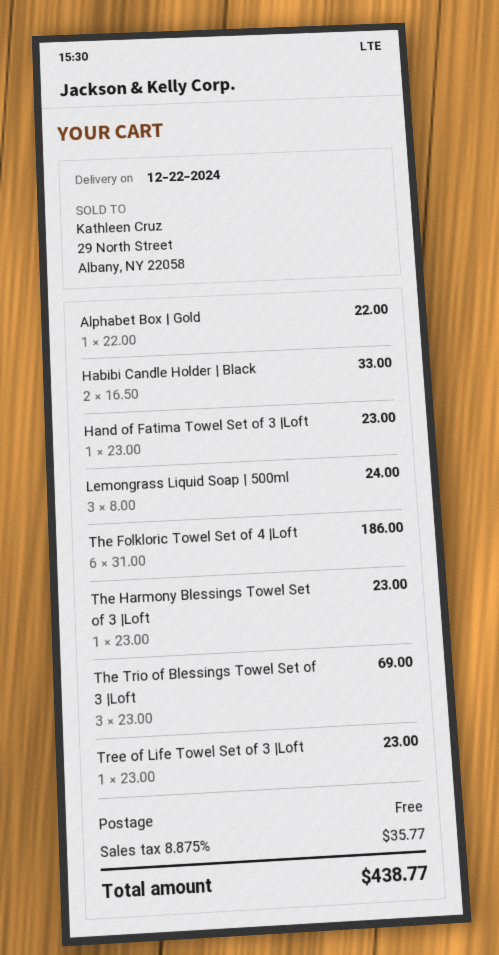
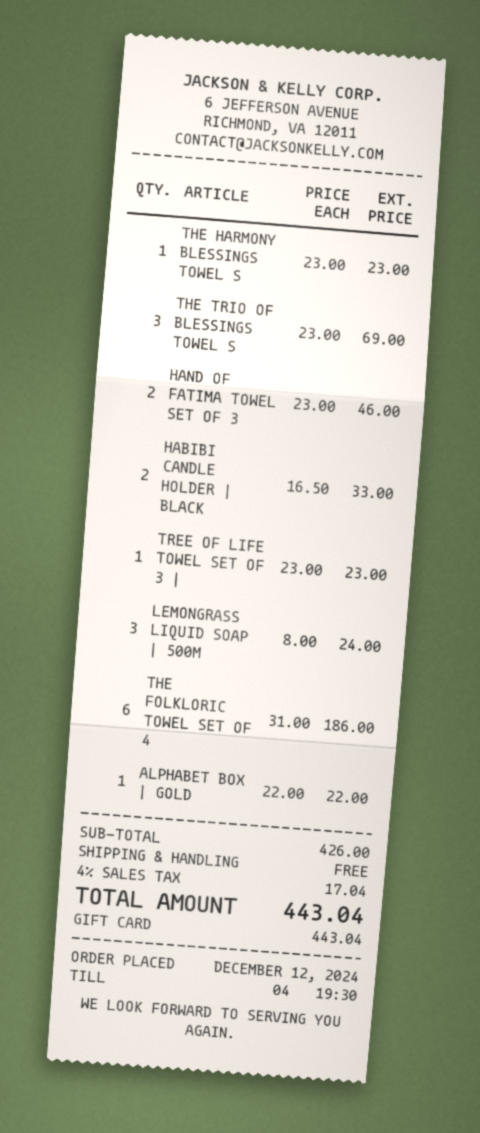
Hand of Fatima Towel Set of 3 |Loft: 1 x 23.00 = 23.00 -> 2 x 23.00 = 46.00
tax: 8.875% = 35.77 -> 4% = 17.04
total: 438.77 -> 443.04

